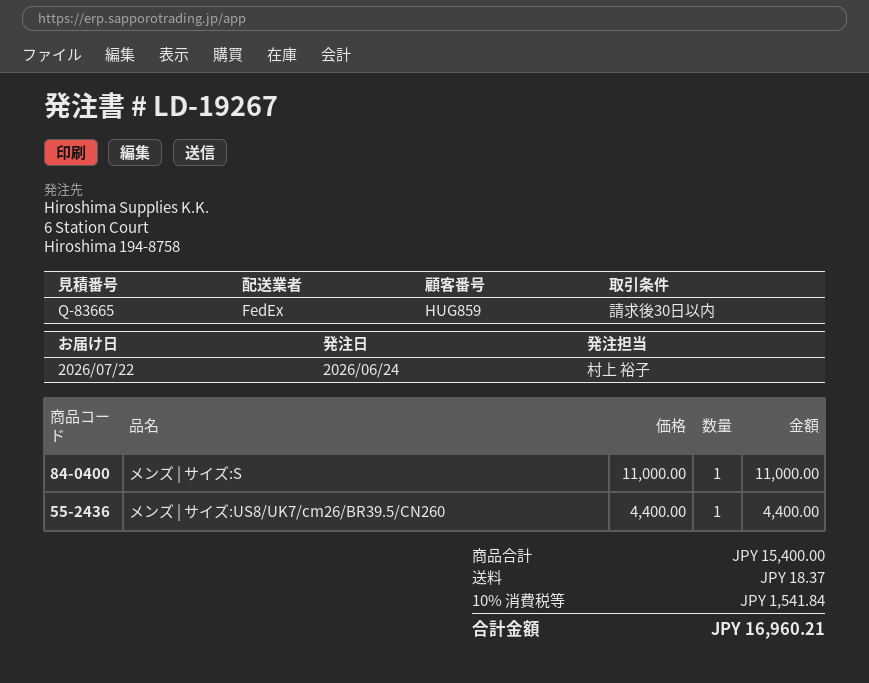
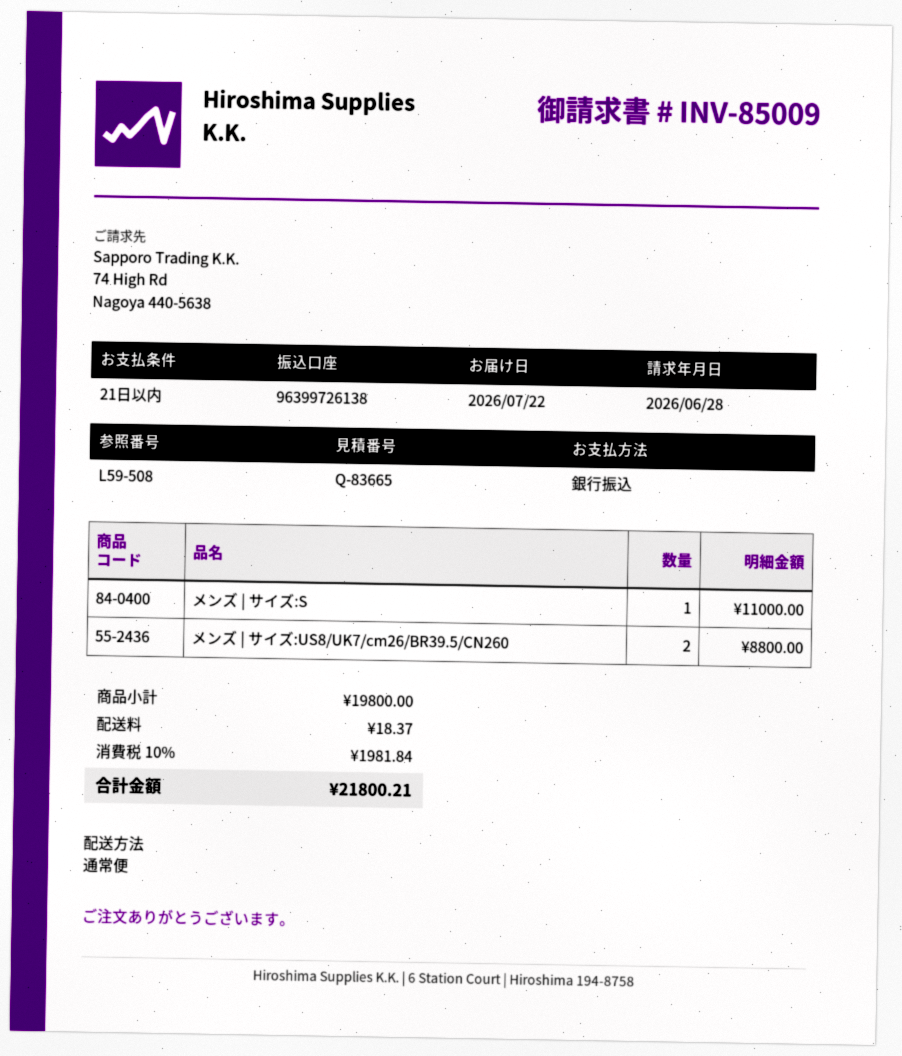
payment terms: 30 days -> 21 days
shipping method: FedEx -> standard
メンズ | サイズ:US8/UK7/cm26/BR39.5/CN260: 1 for 4400.00 -> 2 for 8800.00
subtotal: 15400.00 -> 19800.00
tax: 10% = 1541.84 -> 10% = 1981.84
total: 16960.21 -> 21800.21

